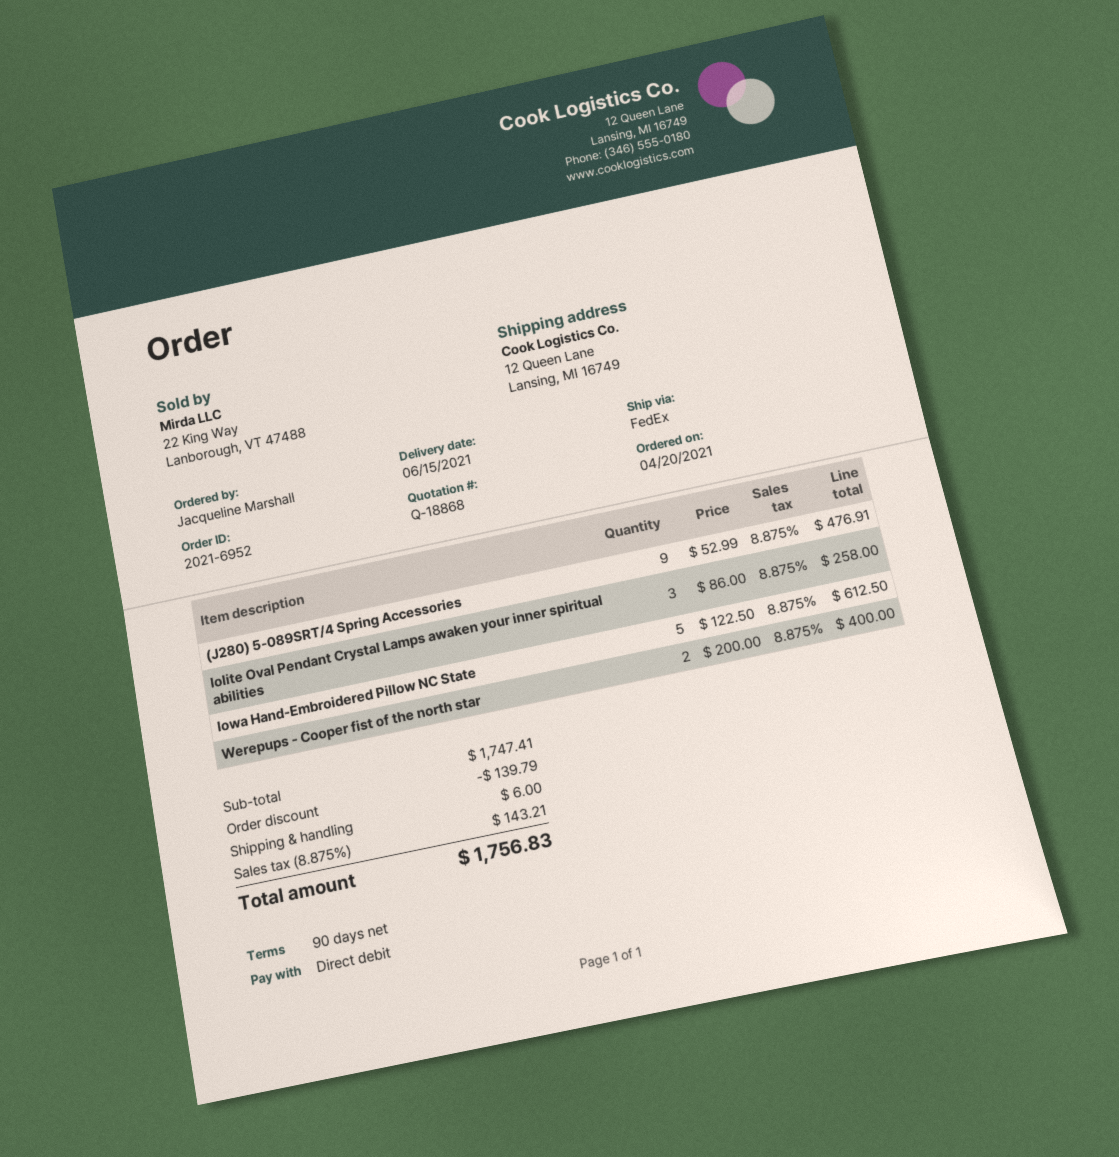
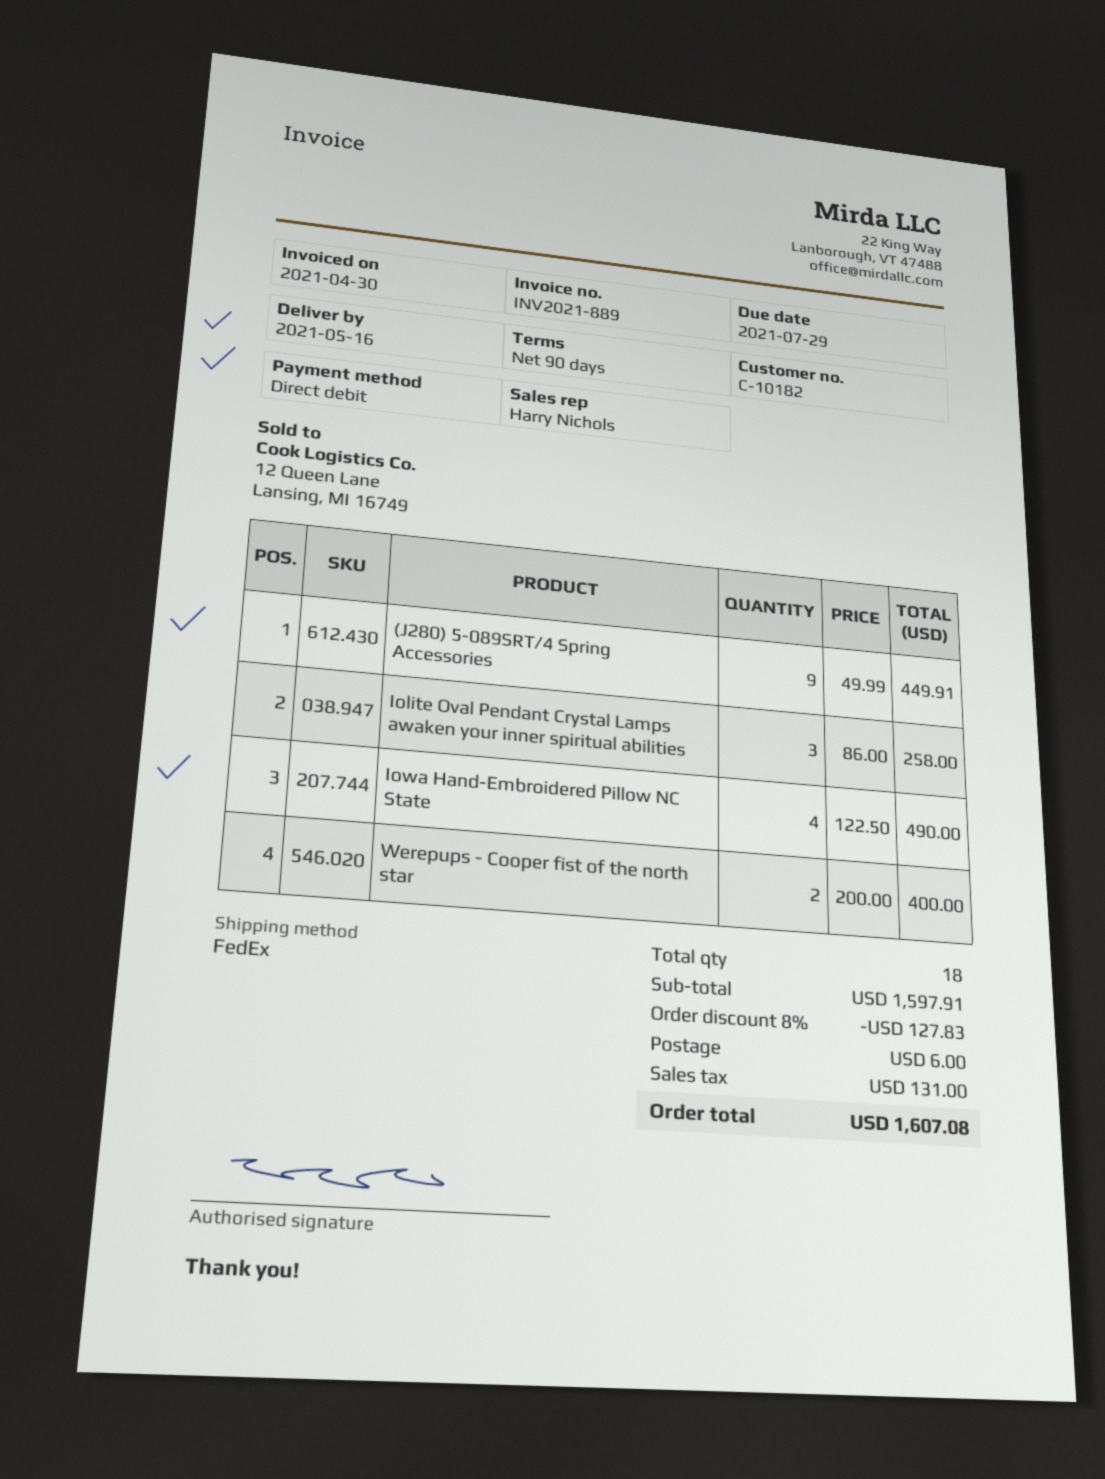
delivery date: 2021-06-15 -> 2021-05-16
(J280) 5-089SRT/4 Spring Accessories: 9 x 52.99 = 476.91 -> 9 x 49.99 = 449.91
Iowa Hand-Embroidered Pillow NC State: 5 x 122.50 = 612.50 -> 4 x 122.50 = 490.00
subtotal: 1747.41 -> 1597.91
discount: 139.79 -> 127.83
tax: 143.21 -> 131.00
total: 1756.83 -> 1607.08

